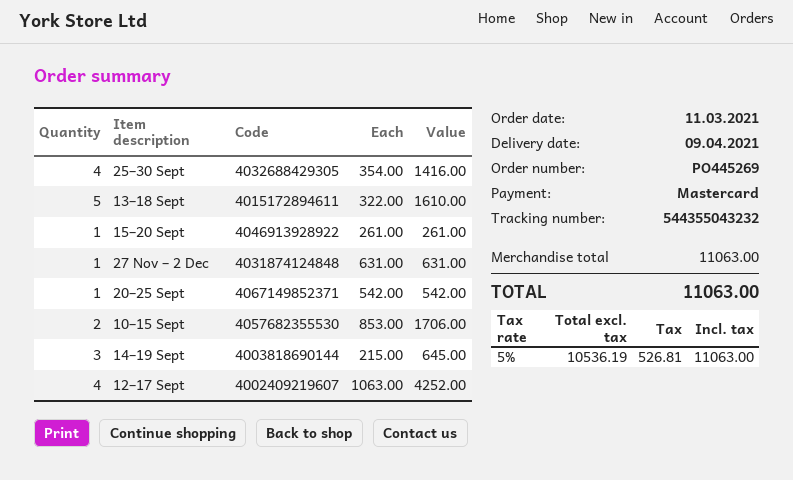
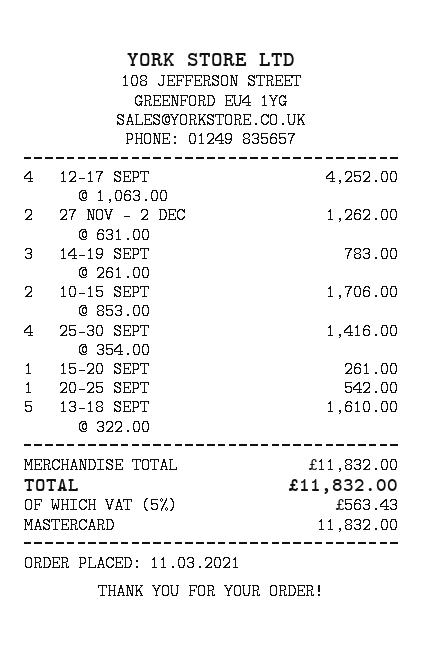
27 Nov – 2 Dec: 1 x 631.00 = 631.00 -> 2 x 631.00 = 1262.00
14–19 Sept: 3 x 215.00 = 645.00 -> 3 x 261.00 = 783.00
subtotal: 11063.00 -> 11832.00
tax: 5% = 526.81 -> 5% = 563.43
total: 11063.00 -> 11832.00

